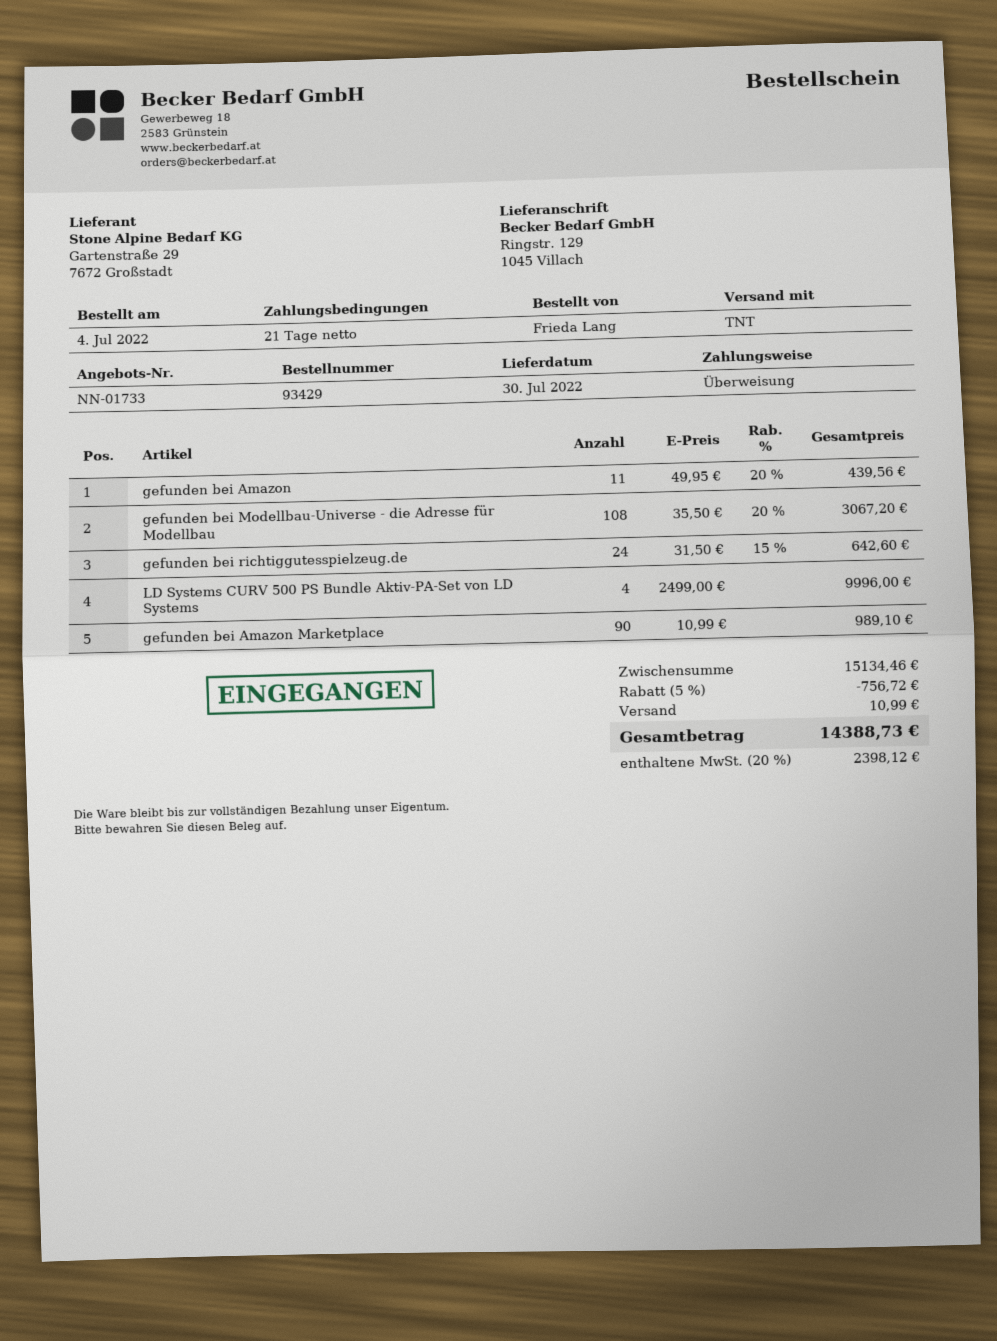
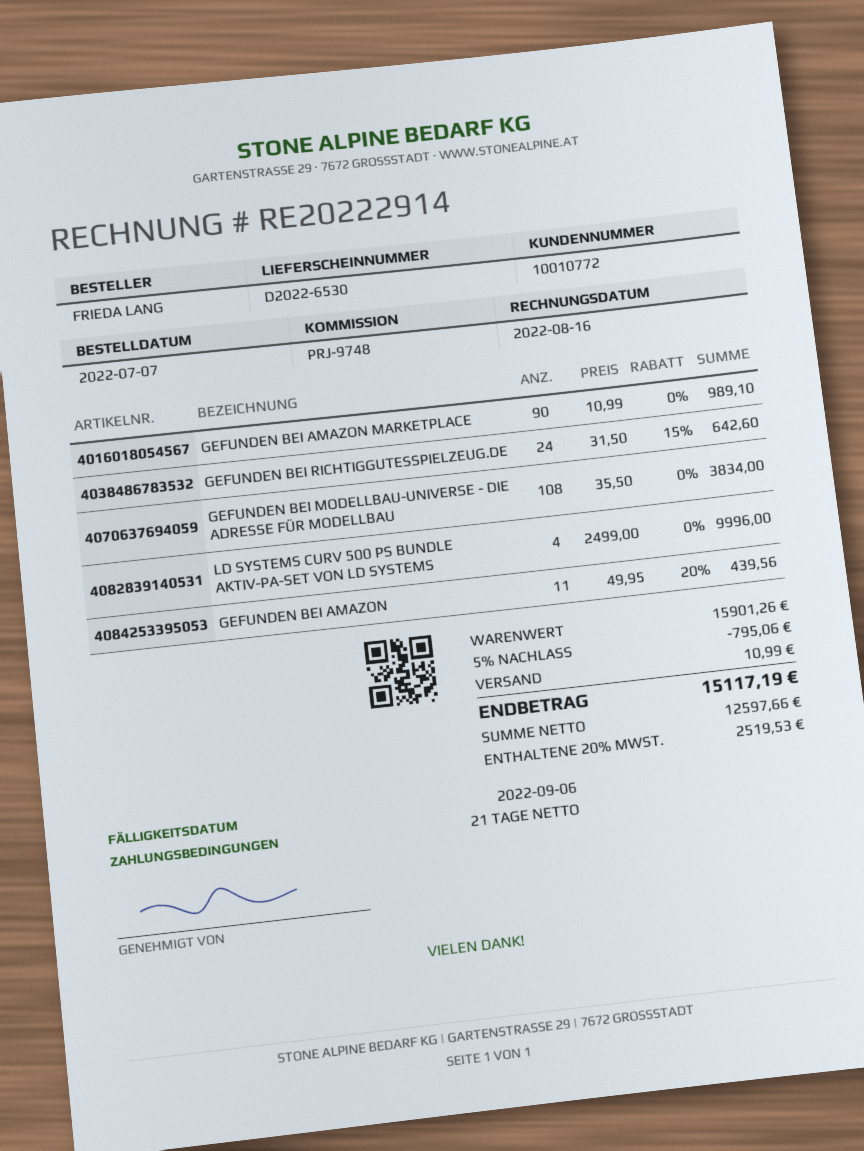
order date: 2022-07-04 -> 2022-07-07
gefunden bei Modellbau-Universe - die Adresse für Modellbau: 108 x 35.50 - 20% = 3067.20 -> 108 x 35.50 = 3834.00
subtotal: 15134.46 -> 15901.26
discount: 5% = 756.72 -> 5% = 795.06
tax: 20% = 2398.12 -> 20% = 2519.53
total: 14388.73 -> 15117.19

